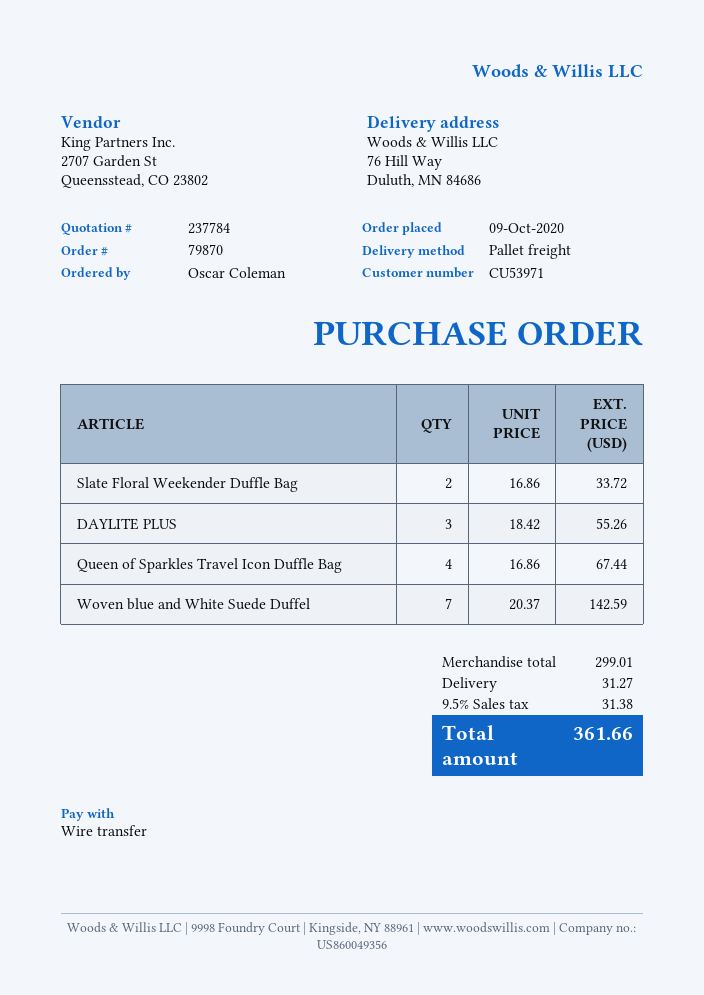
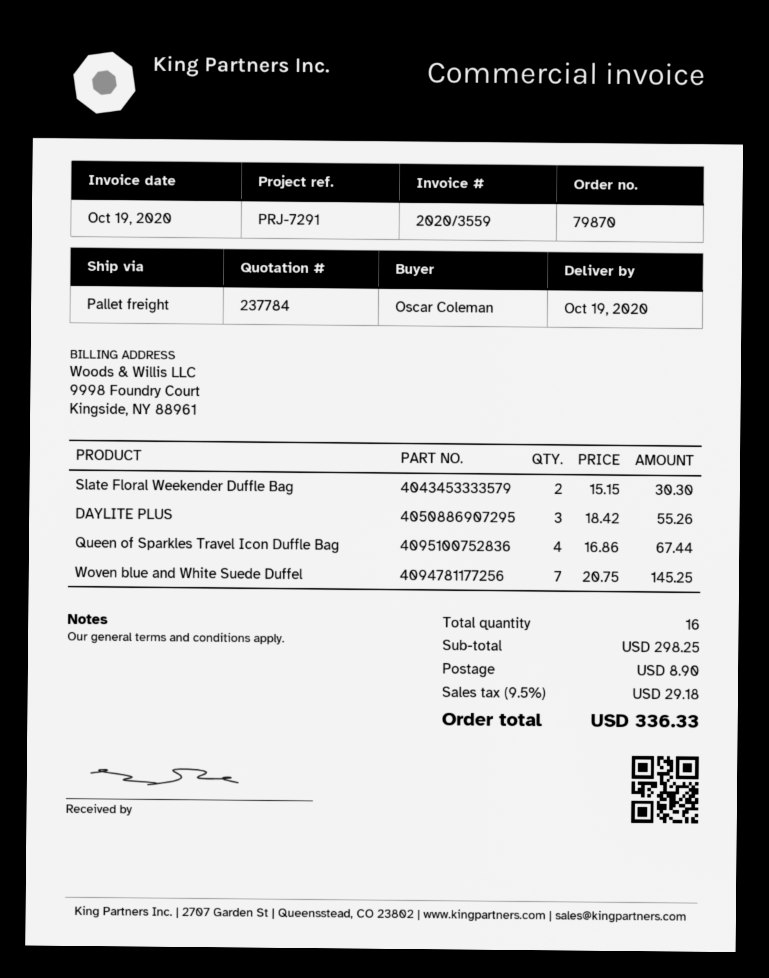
Slate Floral Weekender Duffle Bag: 2 x 16.86 = 33.72 -> 2 x 15.15 = 30.30
Woven blue and White Suede Duffel: 7 x 20.37 = 142.59 -> 7 x 20.75 = 145.25
subtotal: 299.01 -> 298.25
shipping: 31.27 -> 8.90
tax: 9.5% = 31.38 -> 9.5% = 29.18
total: 361.66 -> 336.33

